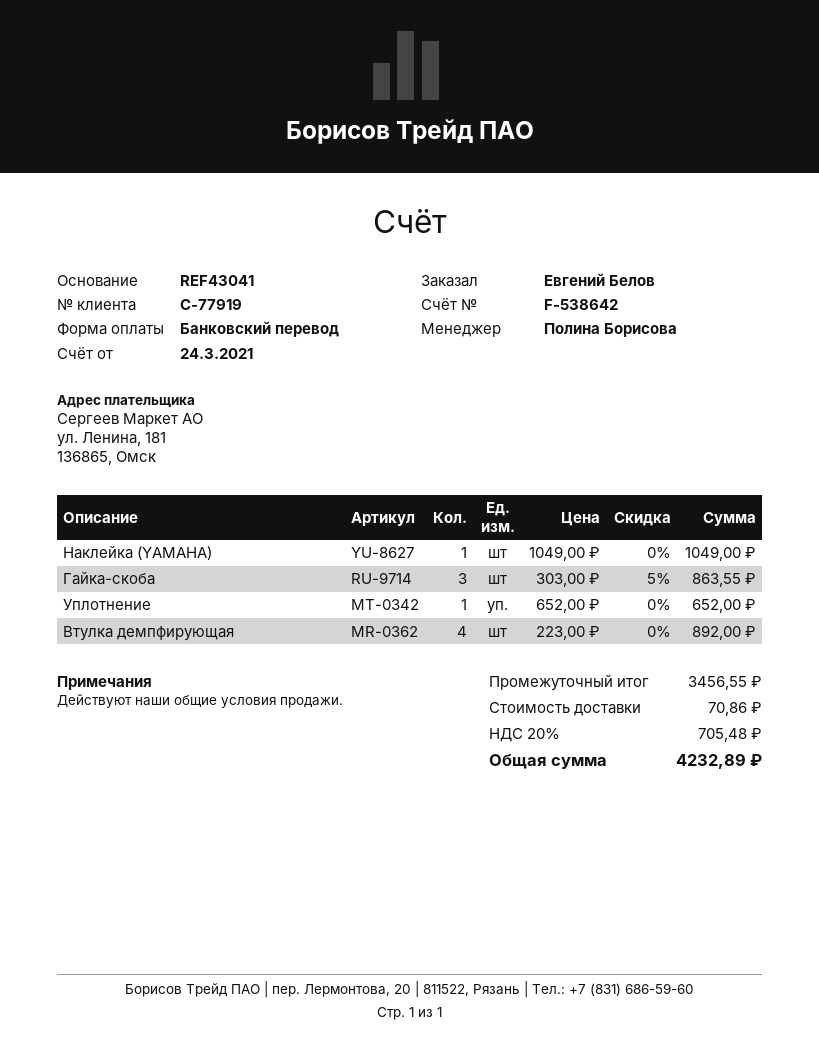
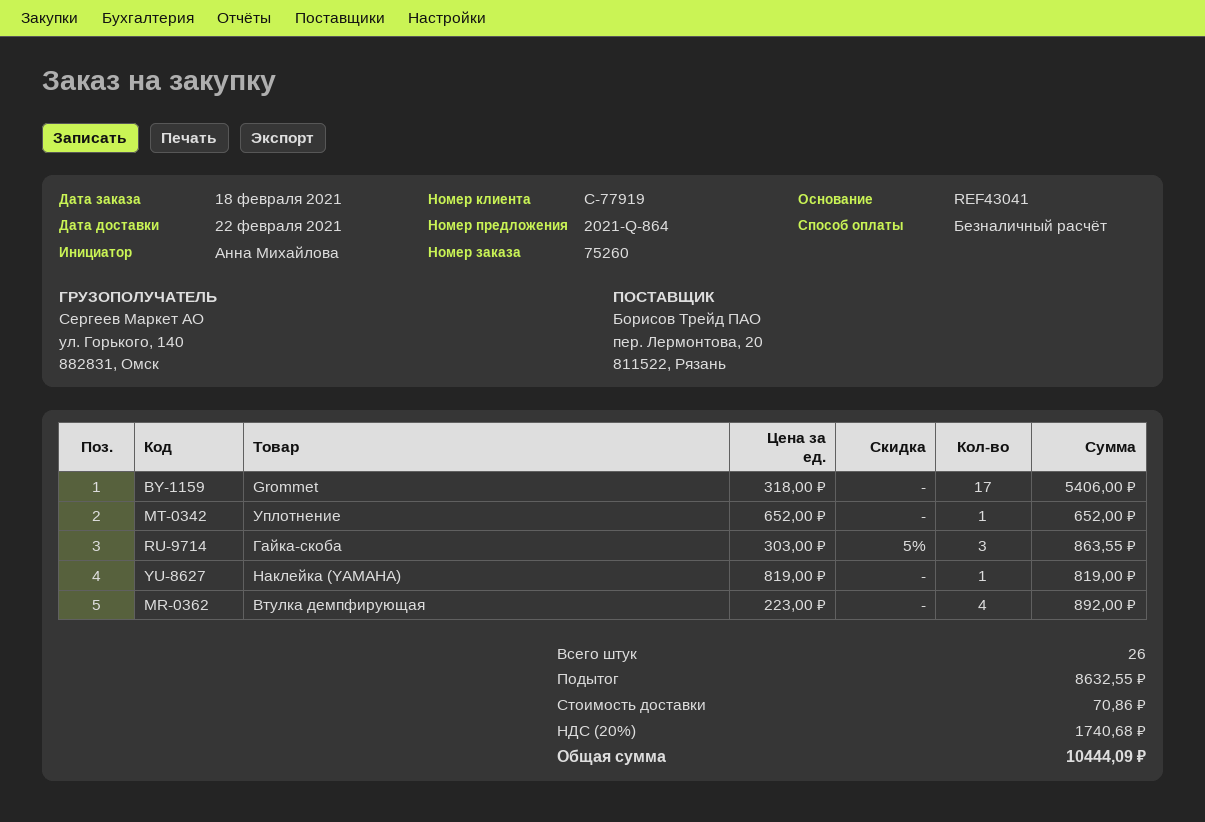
ordered by: Евгений Белов -> Анна Михайлова
Наклейка (YAMAHA): 1 x 1049.00 = 1049.00 -> 1 x 819.00 = 819.00
Grommet: none -> 17 x 318.00 = 5406.00
subtotal: 3456.55 -> 8632.55
tax: 20% = 705.48 -> 20% = 1740.68
total: 4232.89 -> 10444.09

